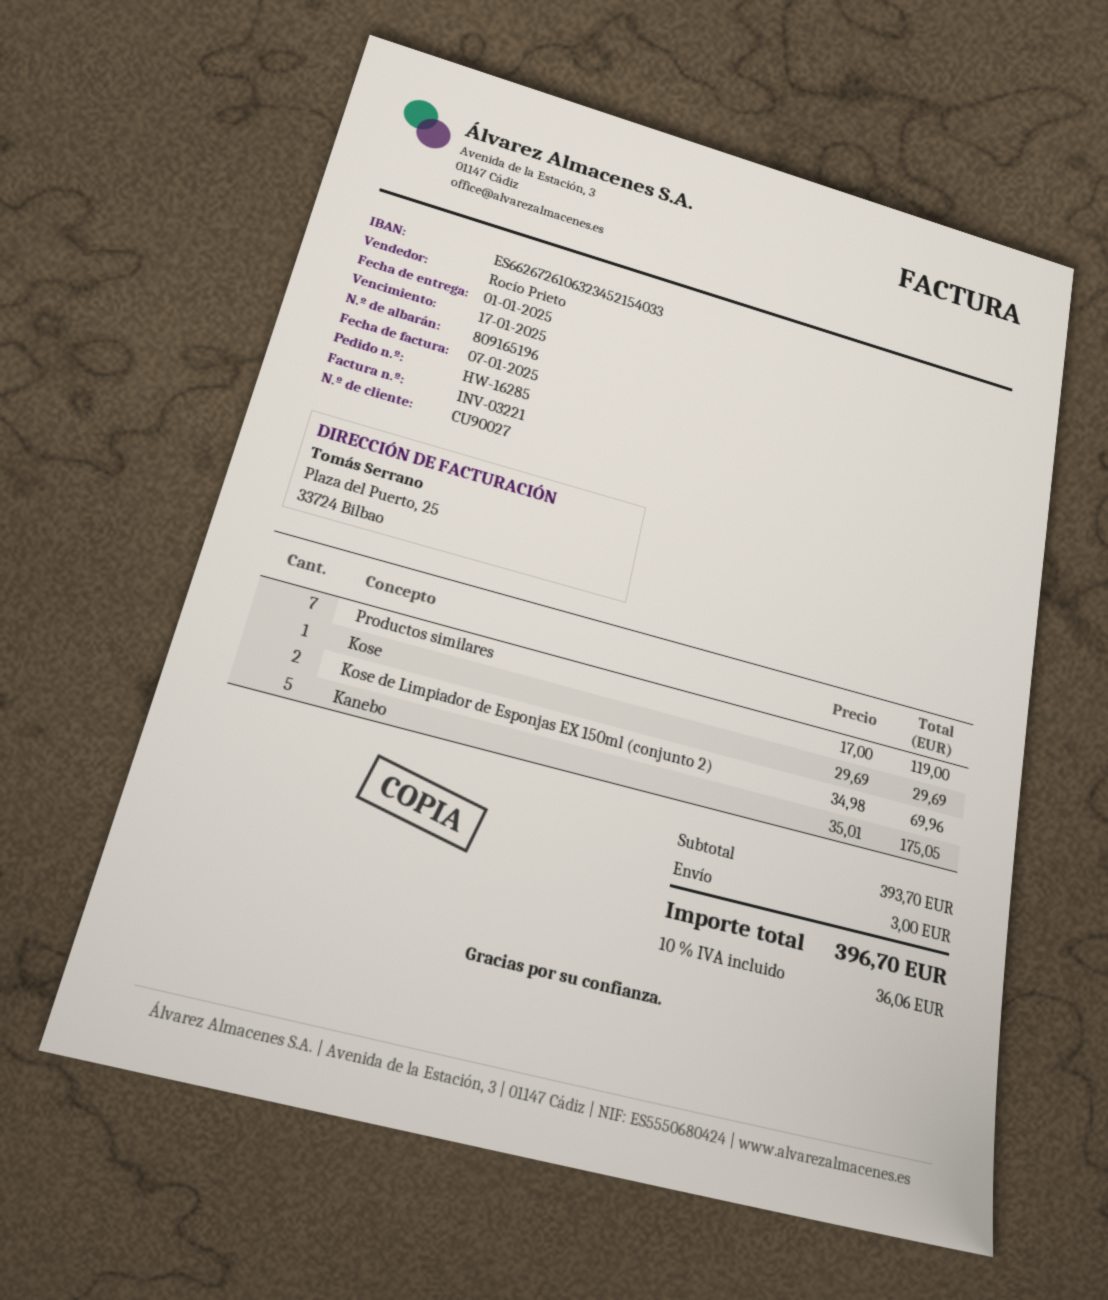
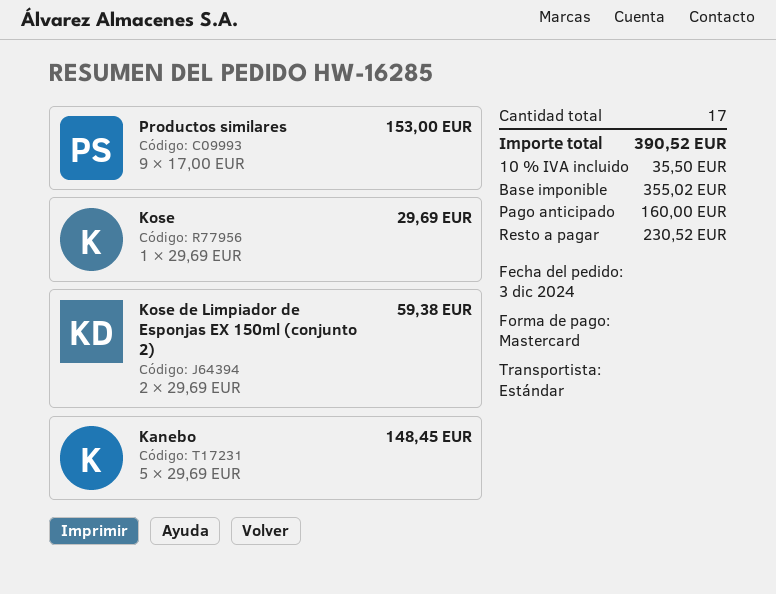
Productos similares: 7 x 17.00 = 119.00 -> 9 x 17.00 = 153.00
Kose de Limpiador de Esponjas EX 150ml (conjunto 2): 2 x 34.98 = 69.96 -> 2 x 29.69 = 59.38
Kanebo: 5 x 35.01 = 175.05 -> 5 x 29.69 = 148.45
shipping: 3.00 -> none
tax: 10% = 36.06 -> 10% = 35.50
total: 396.70 -> 390.52

